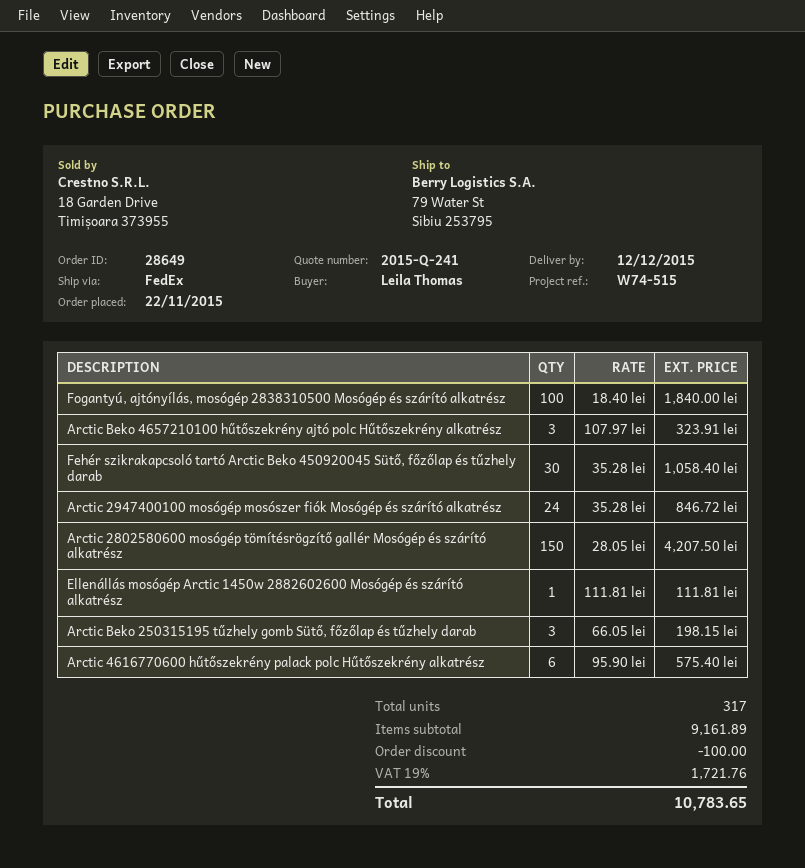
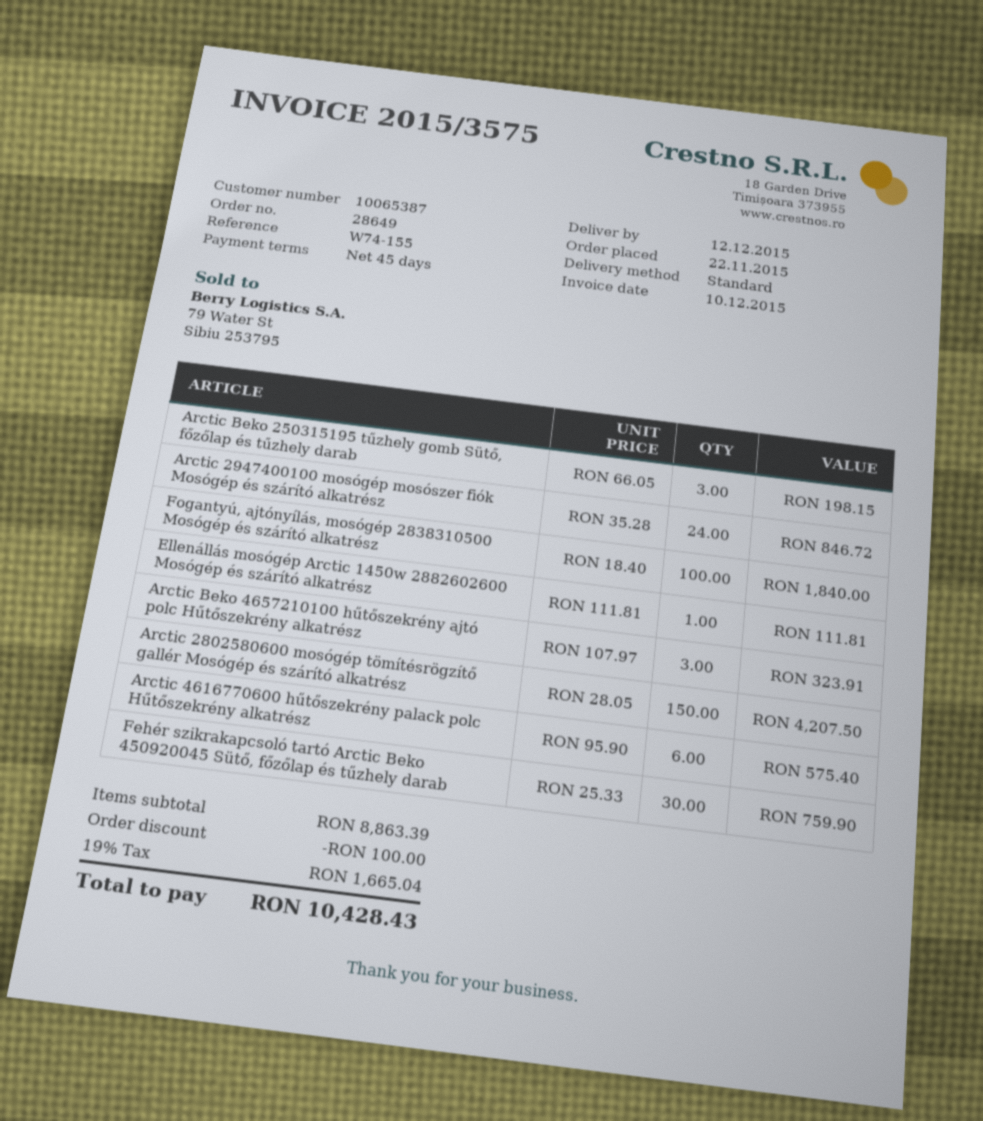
reference: W74-515 -> W74-155
shipping method: FedEx -> standard
Fehér szikrakapcsoló tartó Arctic Beko 450920045 Sütő, főzőlap és tűzhely darab: 30 x 35.28 = 1058.40 -> 30 x 25.33 = 759.90
subtotal: 9161.89 -> 8863.39
tax: 19% = 1721.76 -> 19% = 1665.04
total: 10783.65 -> 10428.43

